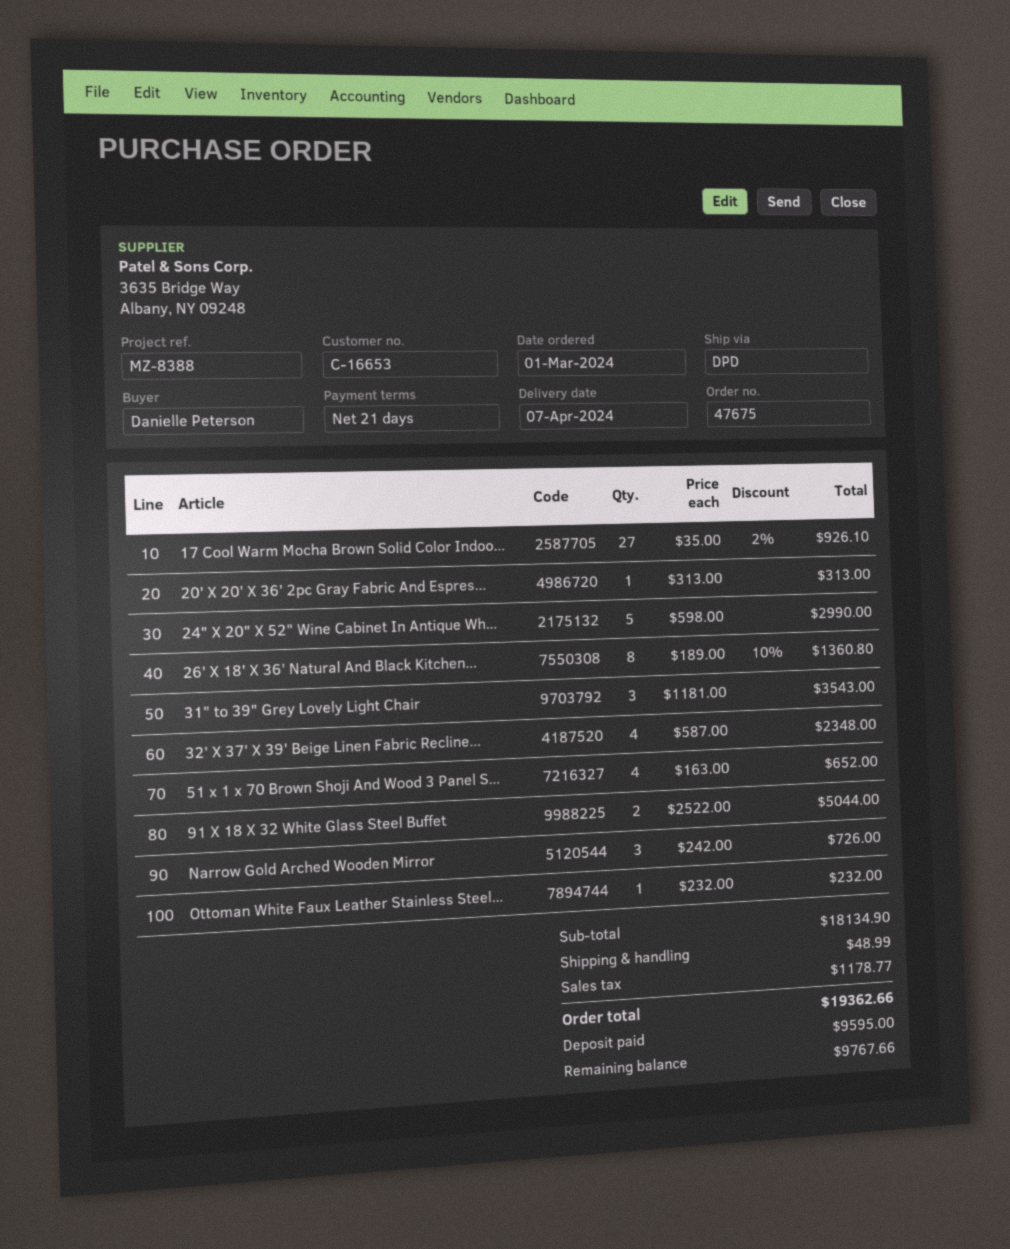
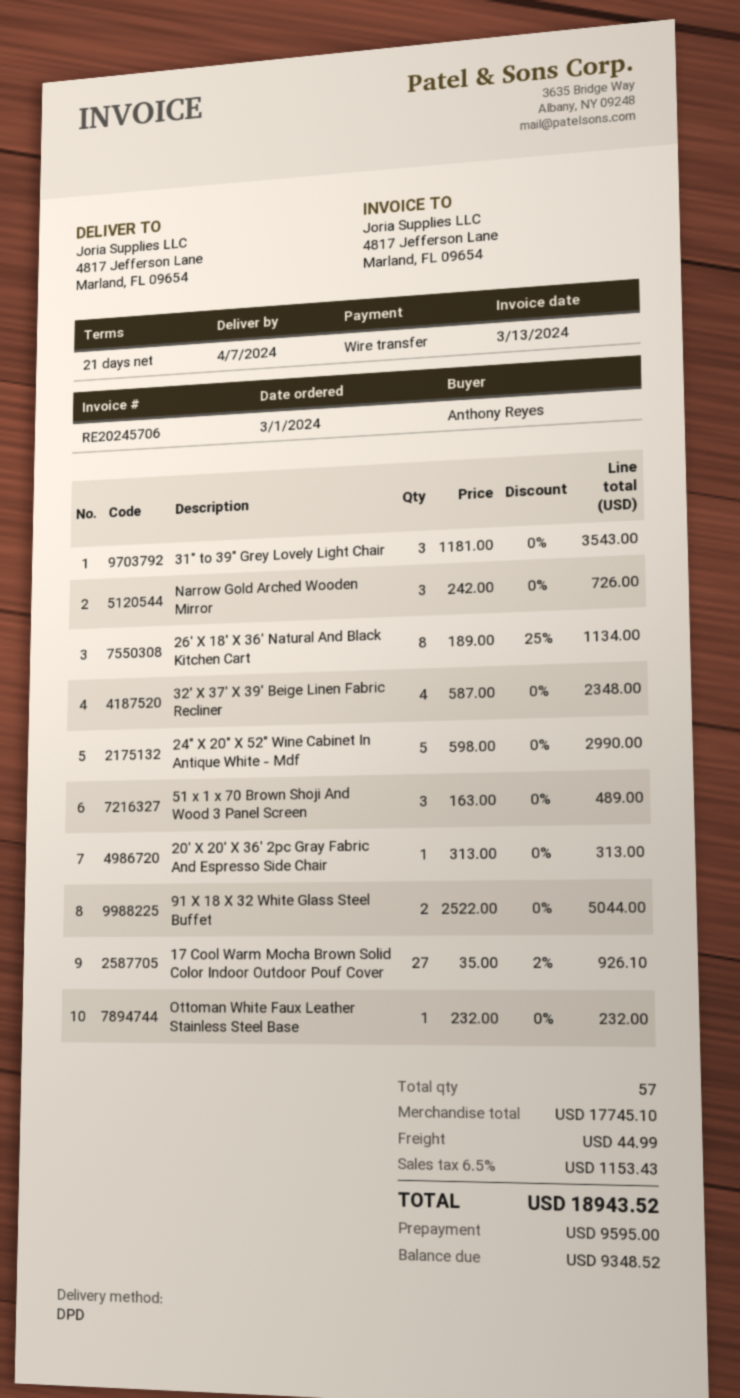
ordered by: Danielle Peterson -> Anthony Reyes
26' X 18' X 36' Natural And Black Kitchen...: 8 x 189.00 - 10% = 1360.80 -> 8 x 189.00 - 25% = 1134.00
51 x 1 x 70 Brown Shoji And Wood 3 Panel S...: 4 x 163.00 = 652.00 -> 3 x 163.00 = 489.00
subtotal: 18134.90 -> 17745.10
shipping: 48.99 -> 44.99
tax: 1178.77 -> 1153.43
total: 19362.66 -> 18943.52
balance: 9767.66 -> 9348.52

